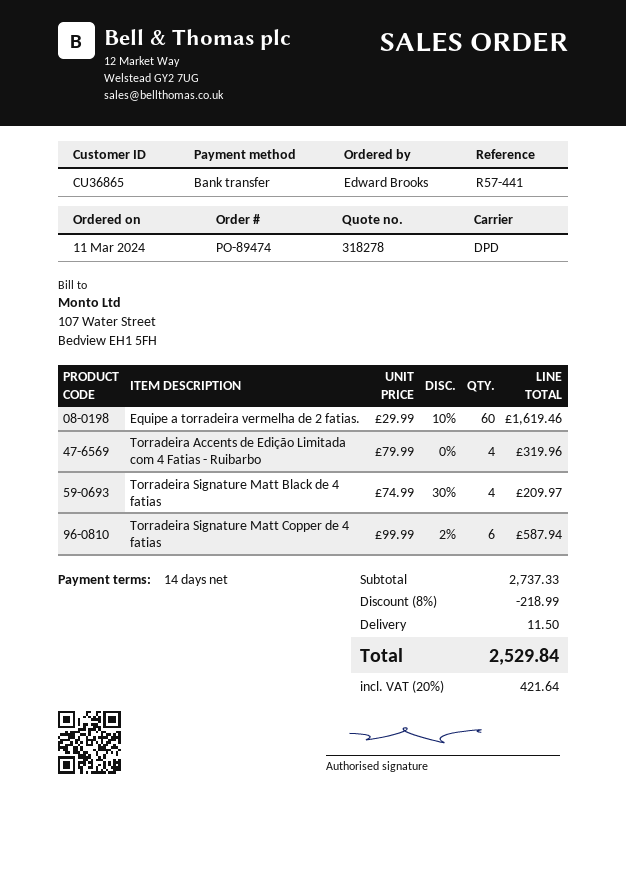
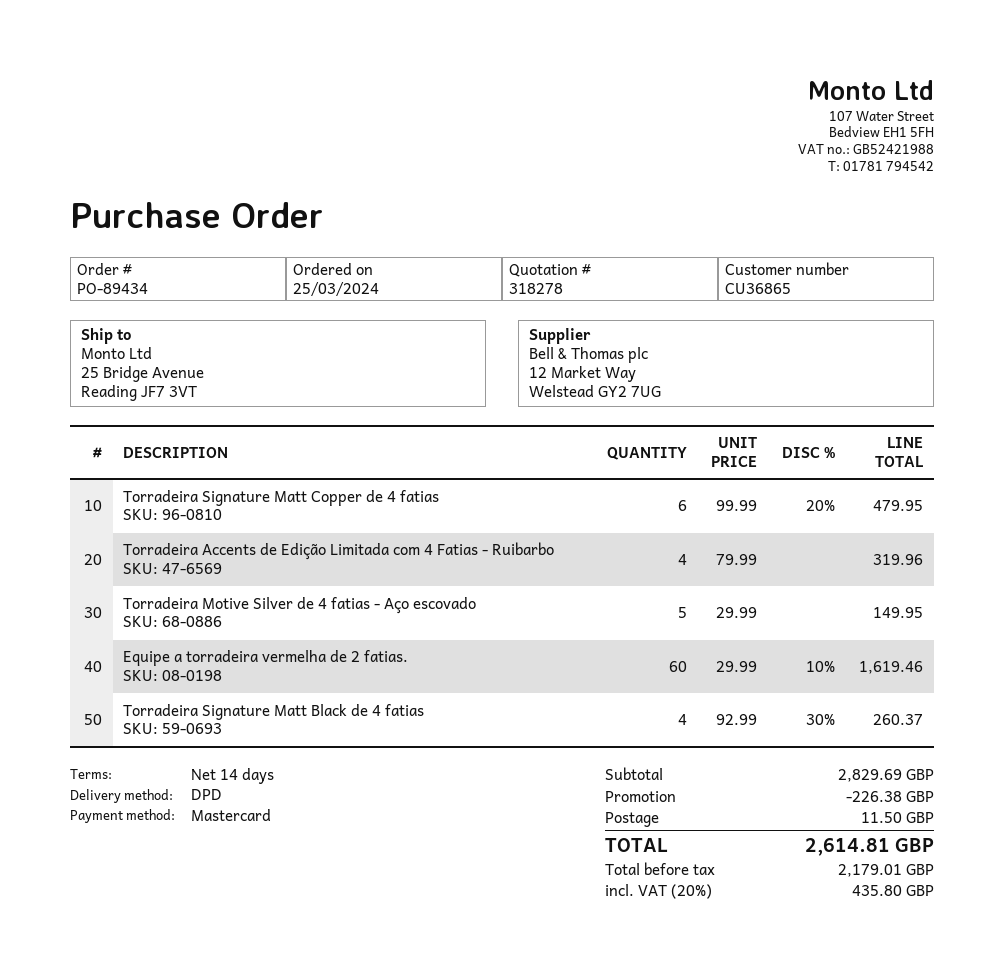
order number: PO-89474 -> PO-89434
order date: 2024-03-11 -> 2024-03-25
payment method: bank transfer -> Mastercard
Torradeira Signature Matt Black de 4 fatias: 4 x 74.99 - 30% = 209.97 -> 4 x 92.99 - 30% = 260.37
Torradeira Signature Matt Copper de 4 fatias: 6 x 99.99 - 2% = 587.94 -> 6 x 99.99 - 20% = 479.95
Torradeira Motive Silver de 4 fatias - Aço escovado: none -> 5 x 29.99 = 149.95
subtotal: 2737.33 -> 2829.69
discount: 218.99 -> 226.38
tax: 20% = 421.64 -> 20% = 435.80
total: 2529.84 -> 2614.81

